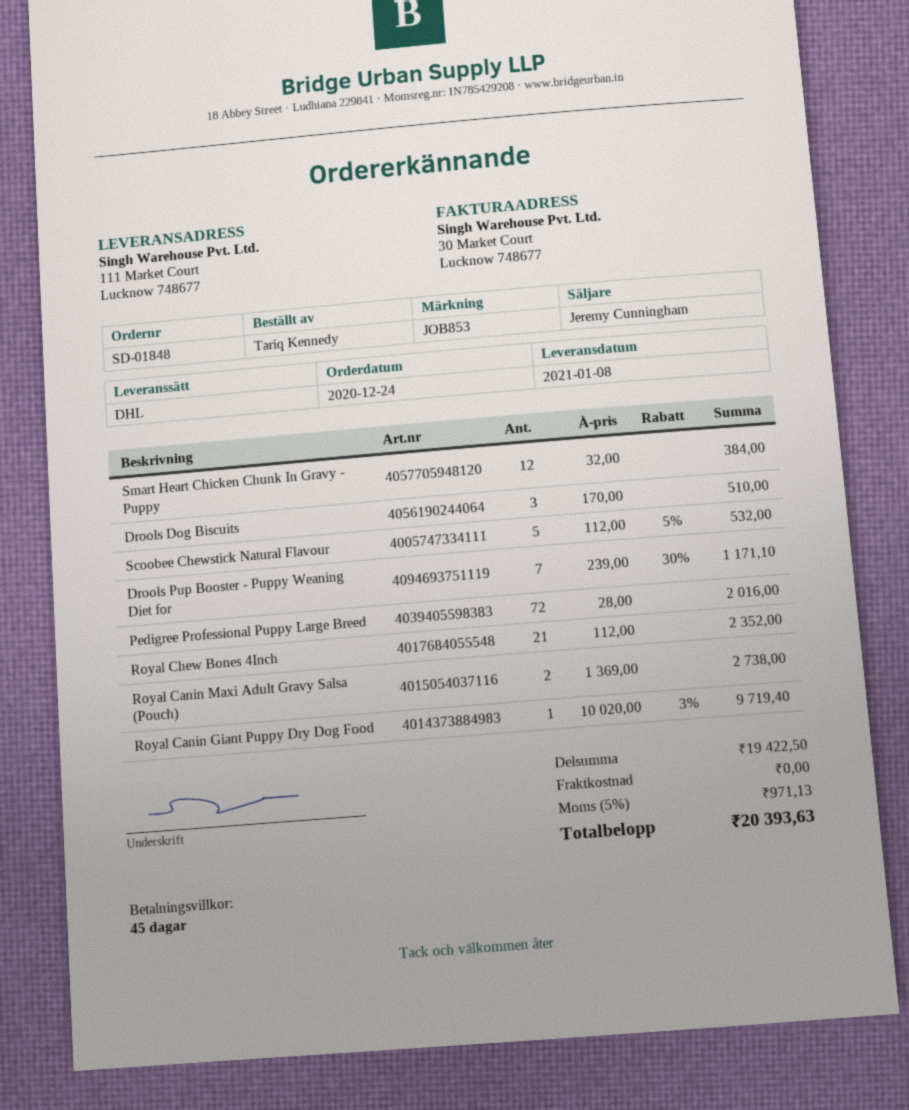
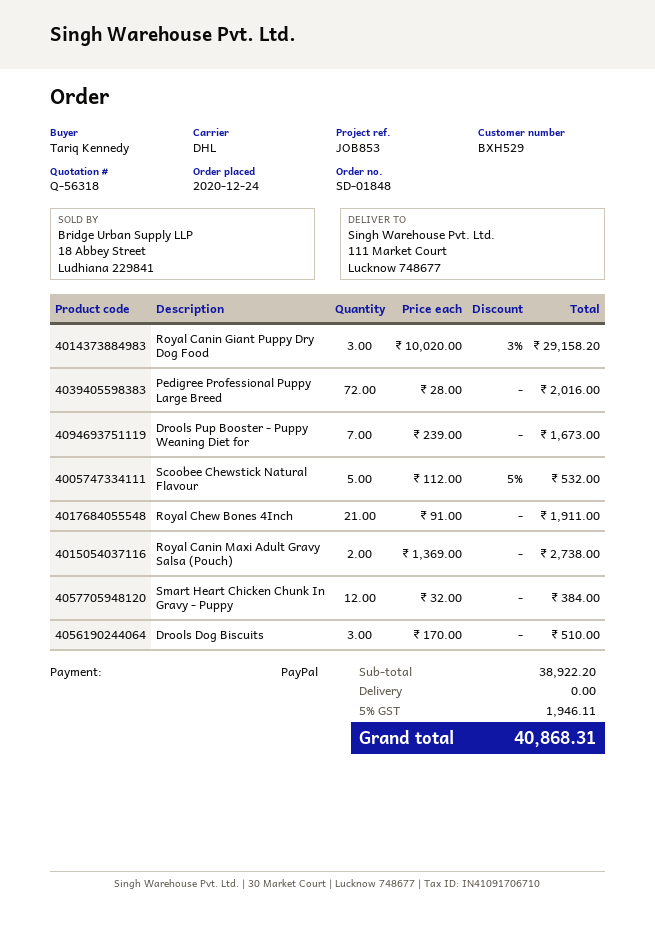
Drools Pup Booster - Puppy Weaning Diet for: 7 x 239.00 - 30% = 1171.10 -> 7 x 239.00 = 1673.00
Royal Chew Bones 4Inch: 21 x 112.00 = 2352.00 -> 21 x 91.00 = 1911.00
Royal Canin Giant Puppy Dry Dog Food: 1 x 10020.00 - 3% = 9719.40 -> 3 x 10020.00 - 3% = 29158.20
subtotal: 19422.50 -> 38922.20
tax: 5% = 971.13 -> 5% = 1946.11
total: 20393.63 -> 40868.31

